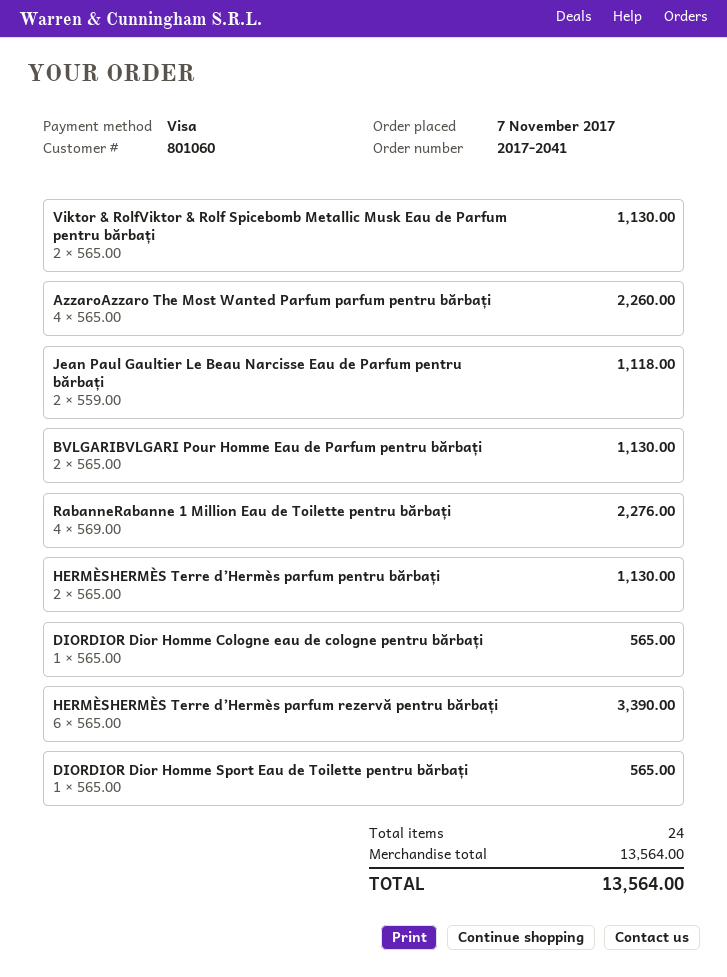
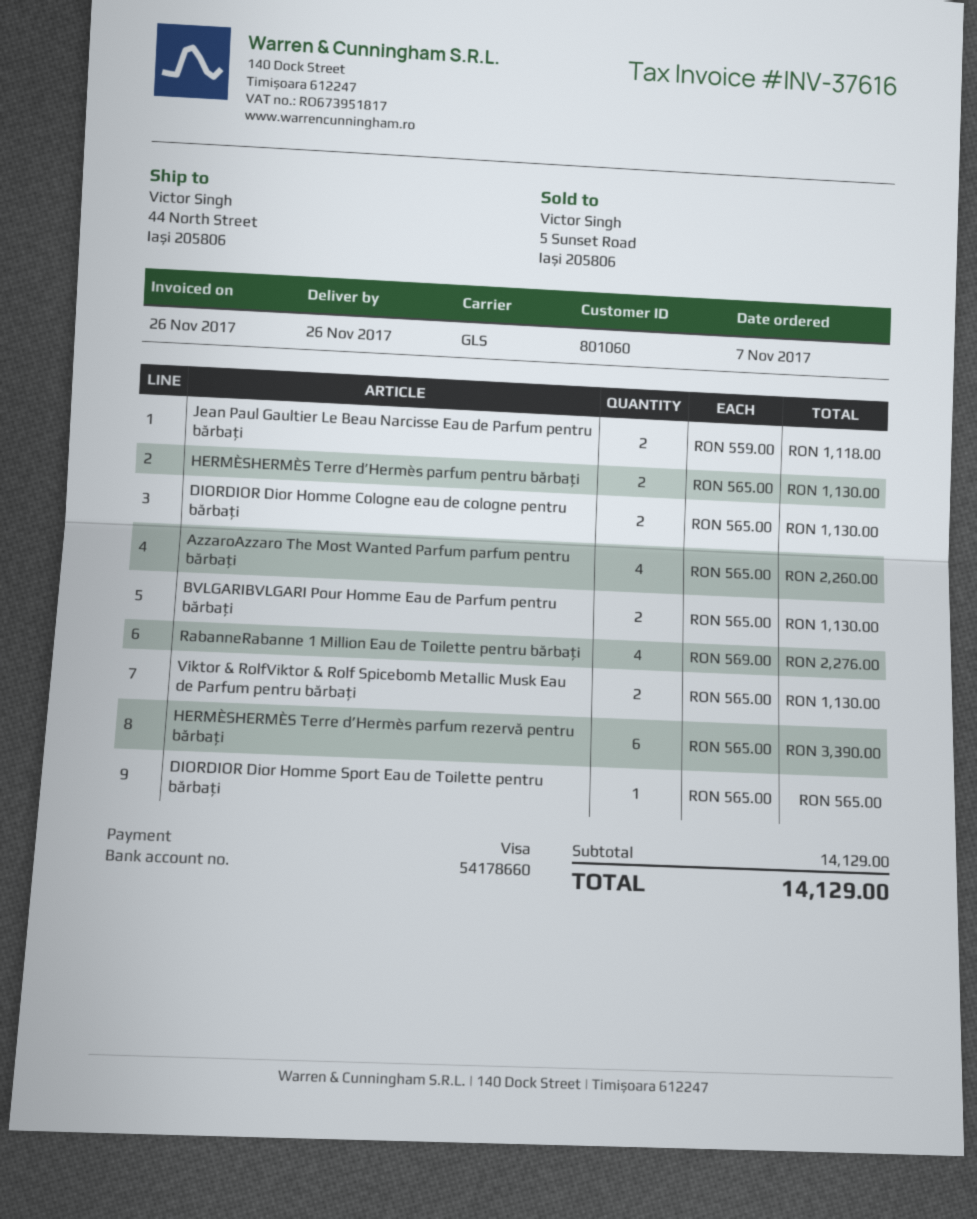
DIORDIOR Dior Homme Cologne eau de cologne pentru bărbați: 1 x 565.00 = 565.00 -> 2 x 565.00 = 1130.00
subtotal: 13564.00 -> 14129.00
total: 13564.00 -> 14129.00

